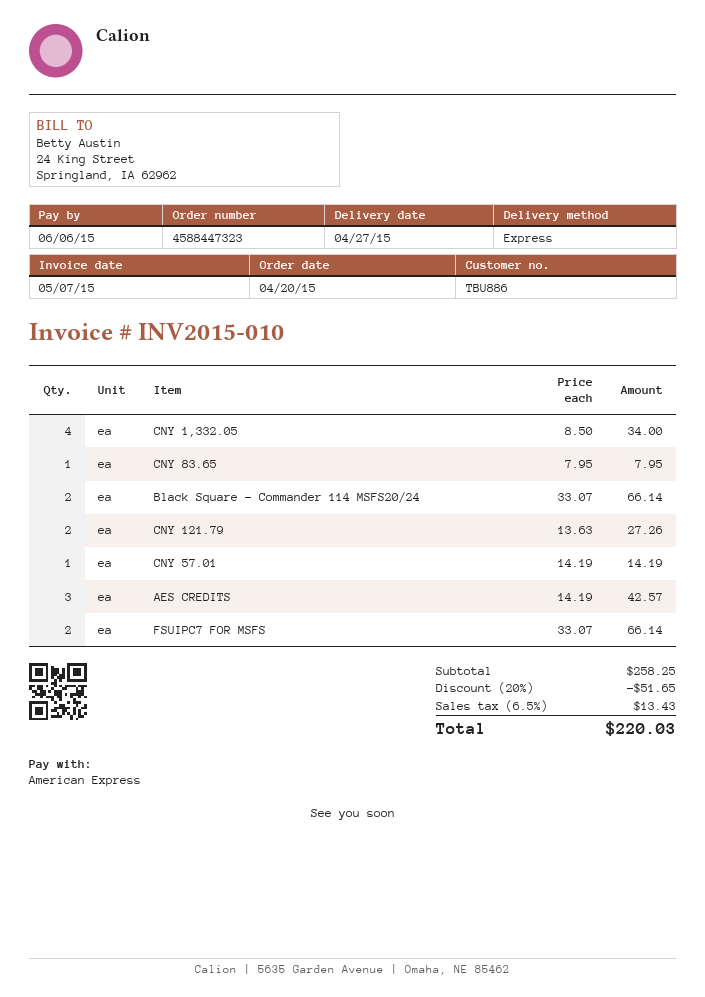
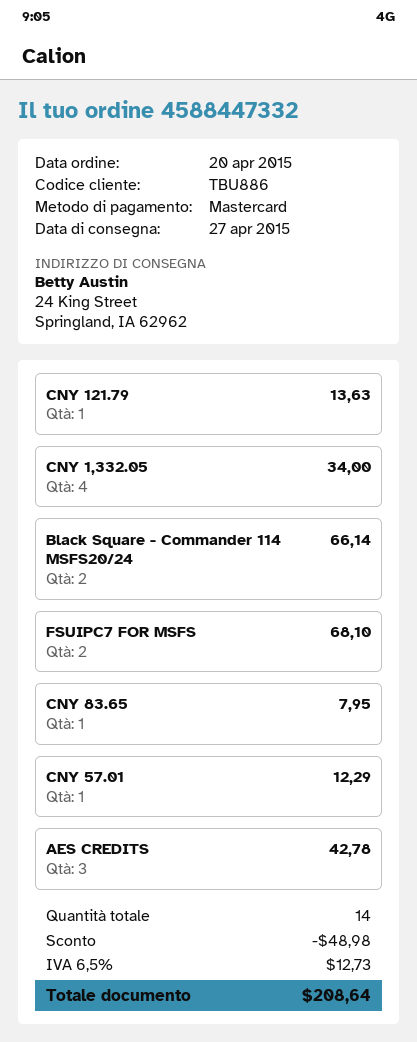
order number: 4588447323 -> 4588447332
payment method: American Express -> Mastercard
CNY 121.79: 2 for 27.26 -> 1 for 13.63
CNY 57.01: 1 for 14.19 -> 1 for 12.29
AES CREDITS: 3 for 42.57 -> 3 for 42.78
FSUIPC7 FOR MSFS: 2 for 66.14 -> 2 for 68.10
discount: 51.65 -> 48.98
tax: 6.5% = 13.43 -> 6.5% = 12.73
total: 220.03 -> 208.64

